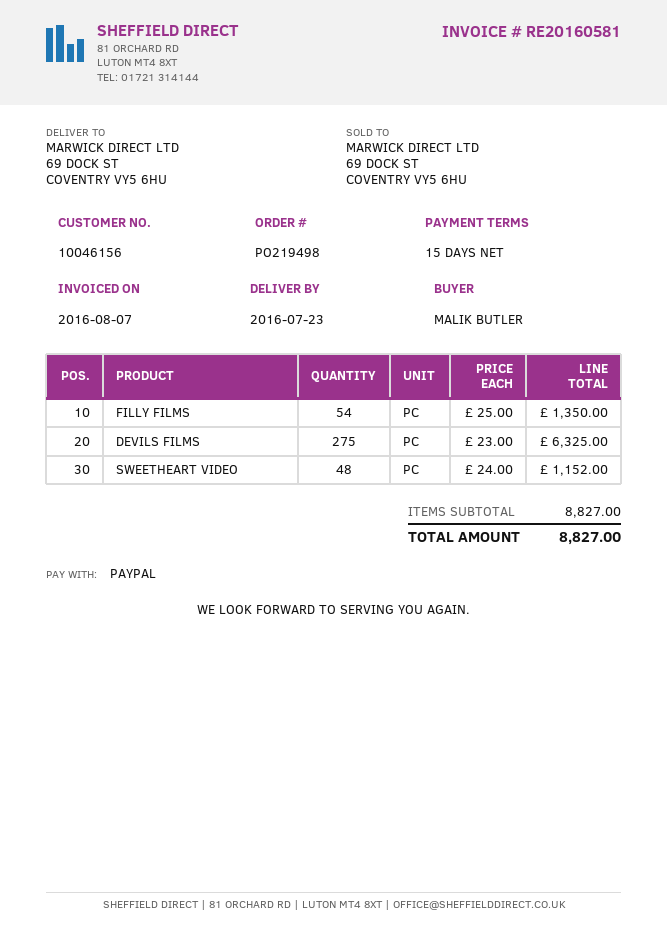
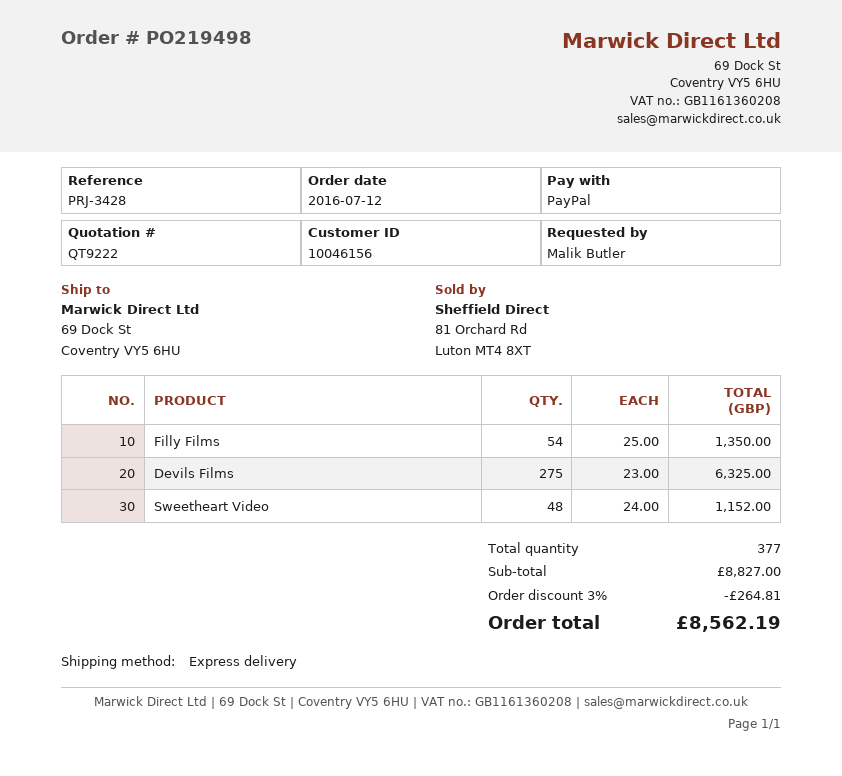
discount: none -> 3% = 264.81
total: 8827.00 -> 8562.19

